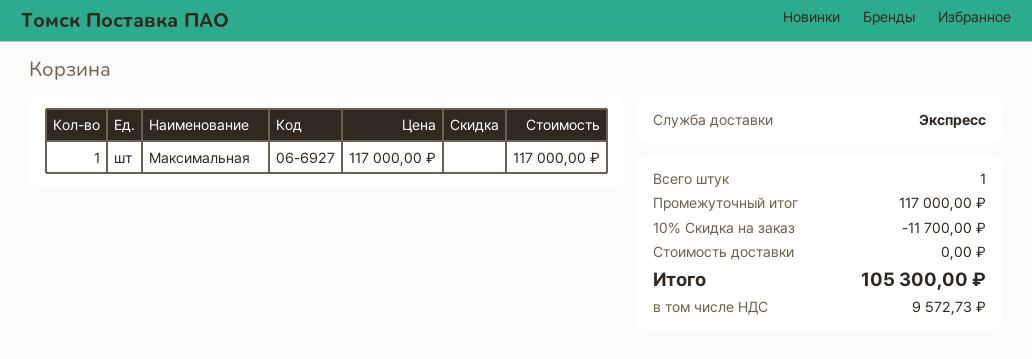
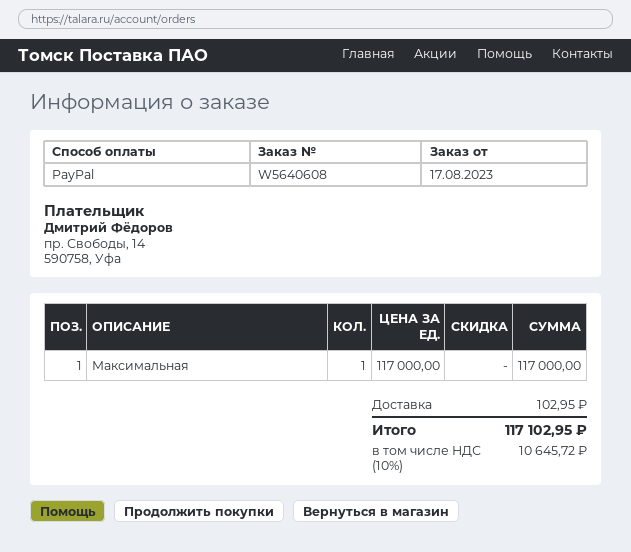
discount: 10% = 11700.00 -> none
shipping: 0.00 -> 102.95
tax: 9572.73 -> 10645.72
total: 105300.00 -> 117102.95

